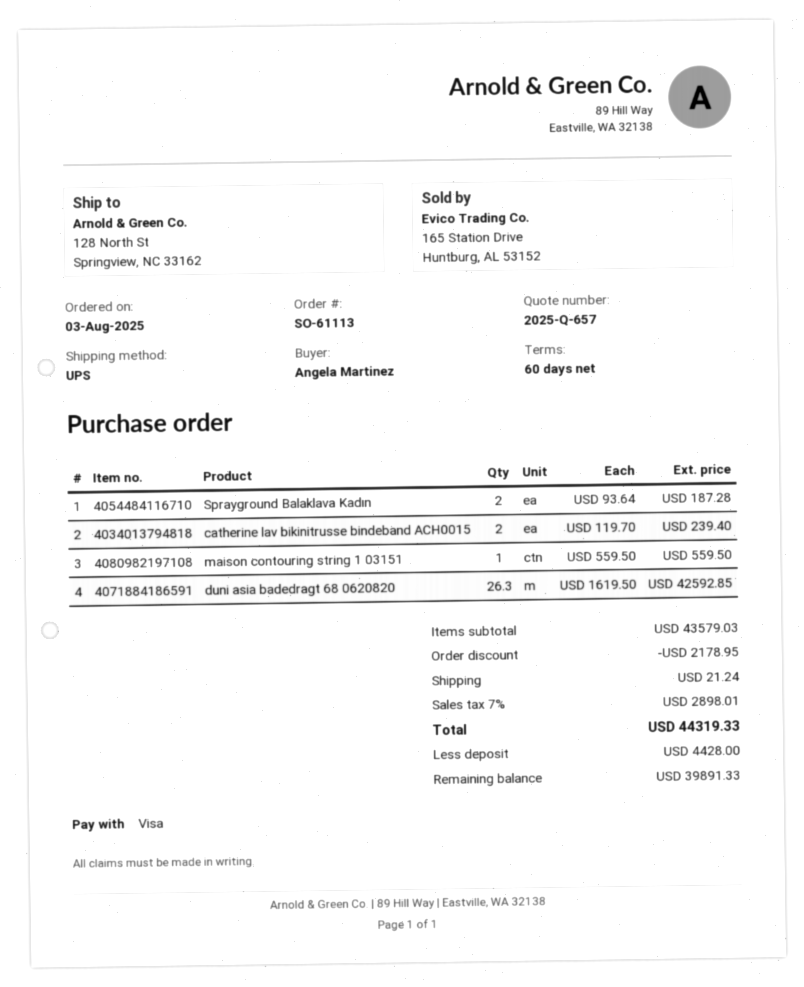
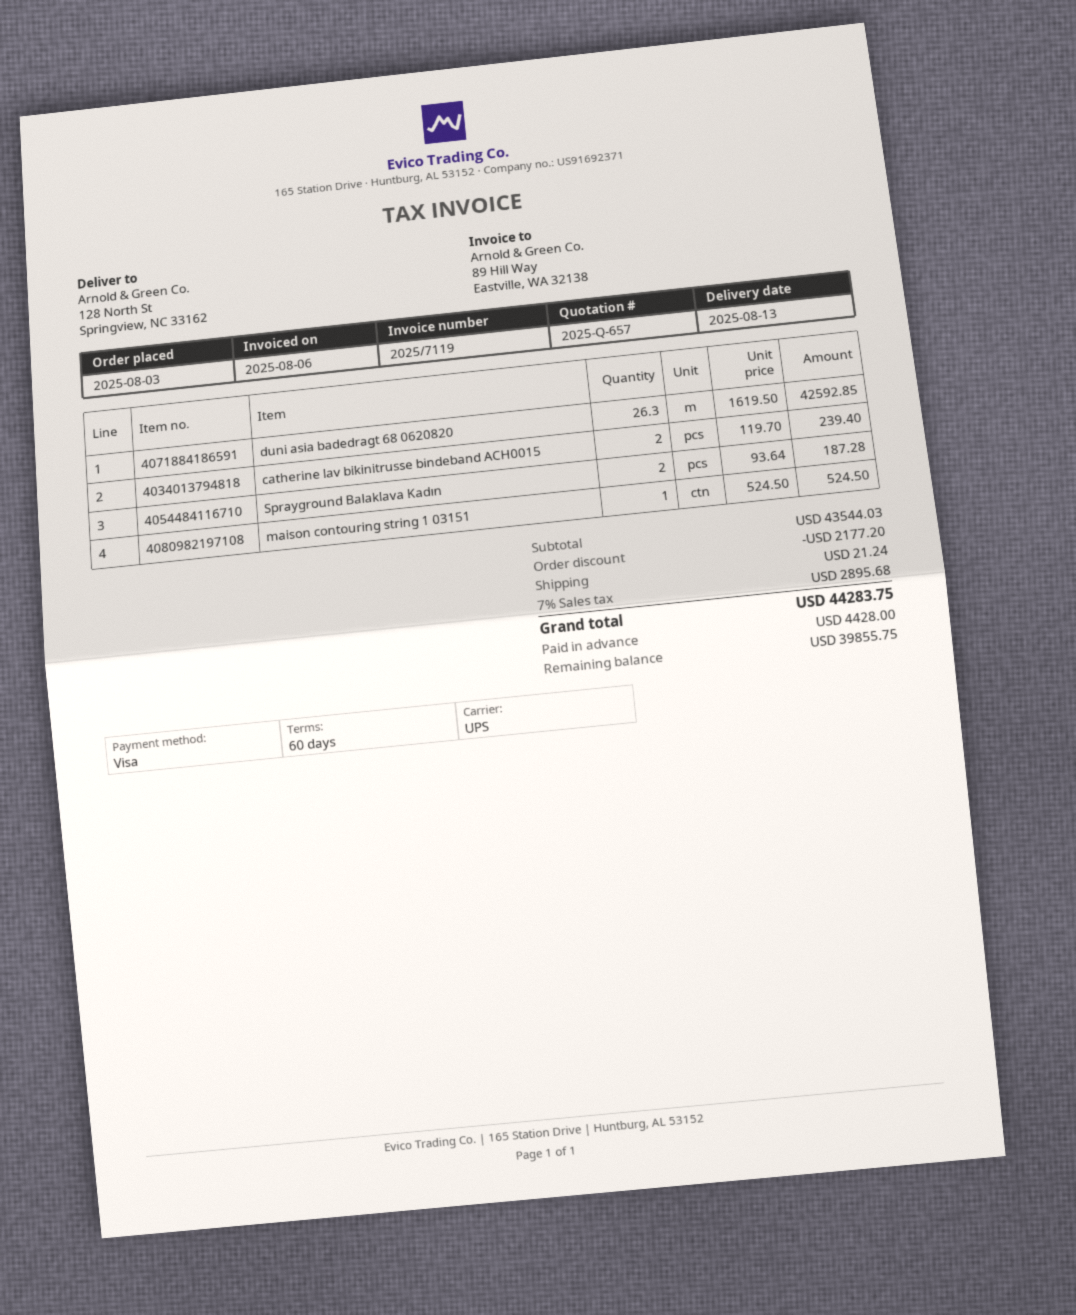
maison contouring string 1 03151: 1 x 559.50 = 559.50 -> 1 x 524.50 = 524.50
subtotal: 43579.03 -> 43544.03
discount: 2178.95 -> 2177.20
tax: 7% = 2898.01 -> 7% = 2895.68
total: 44319.33 -> 44283.75
balance: 39891.33 -> 39855.75

